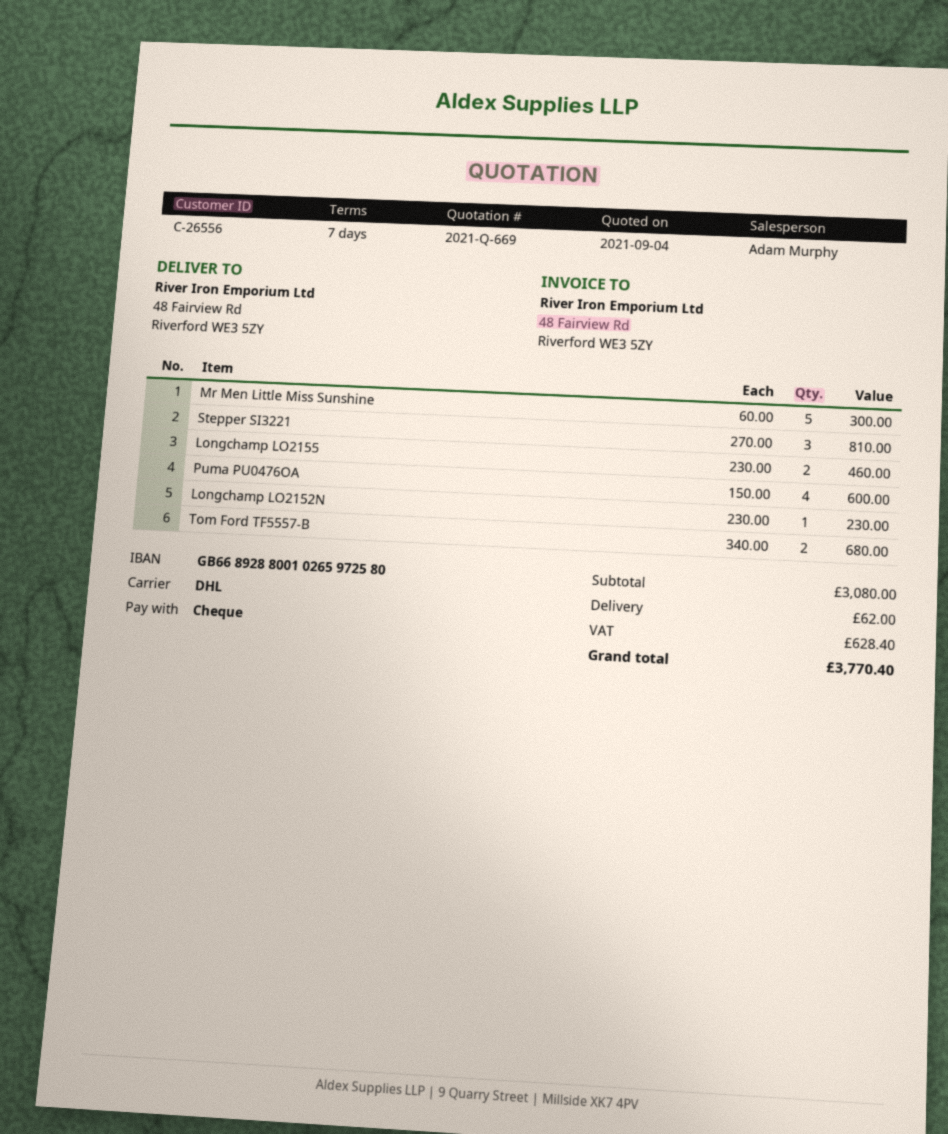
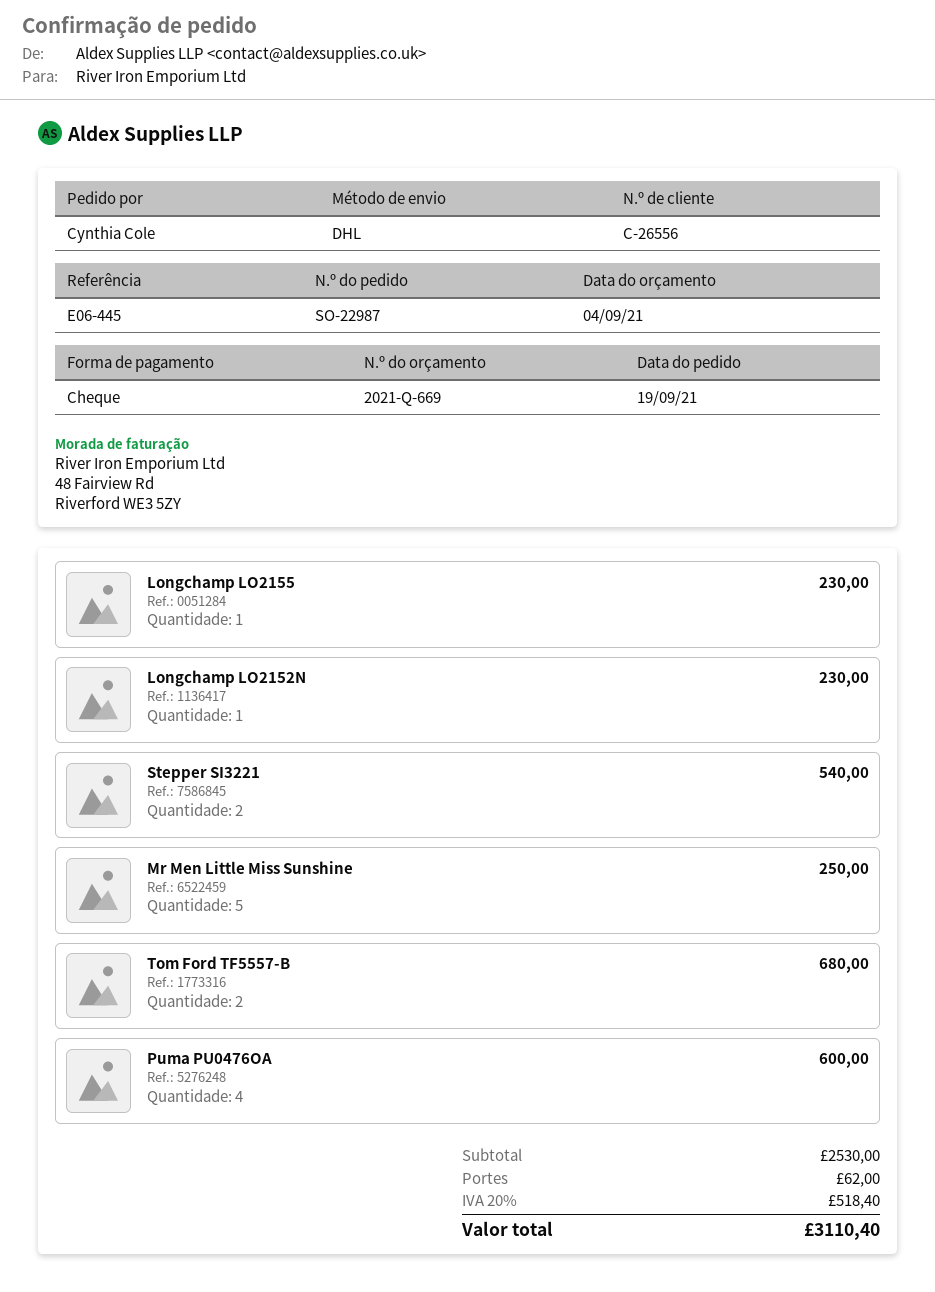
Mr Men Little Miss Sunshine: 5 for 300.00 -> 5 for 250.00
Stepper SI3221: 3 for 810.00 -> 2 for 540.00
Longchamp LO2155: 2 for 460.00 -> 1 for 230.00
subtotal: 3080.00 -> 2530.00
tax: 628.40 -> 518.40
total: 3770.40 -> 3110.40

